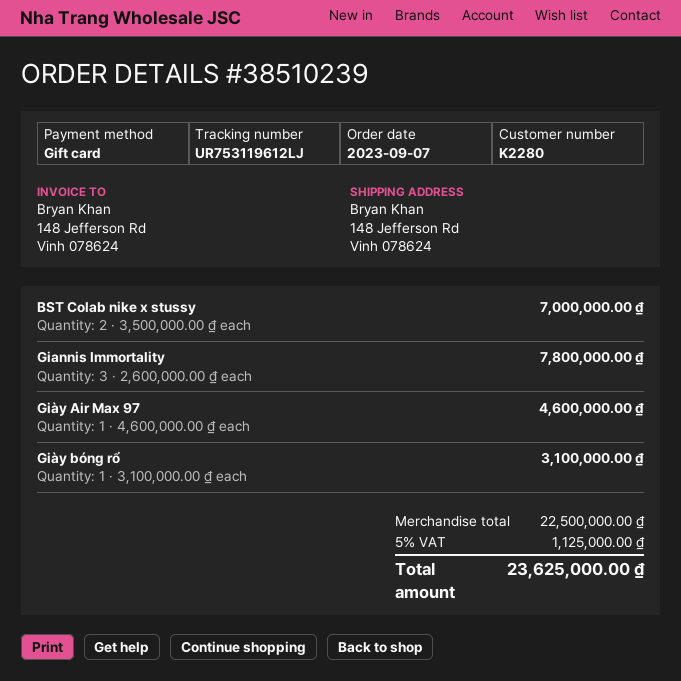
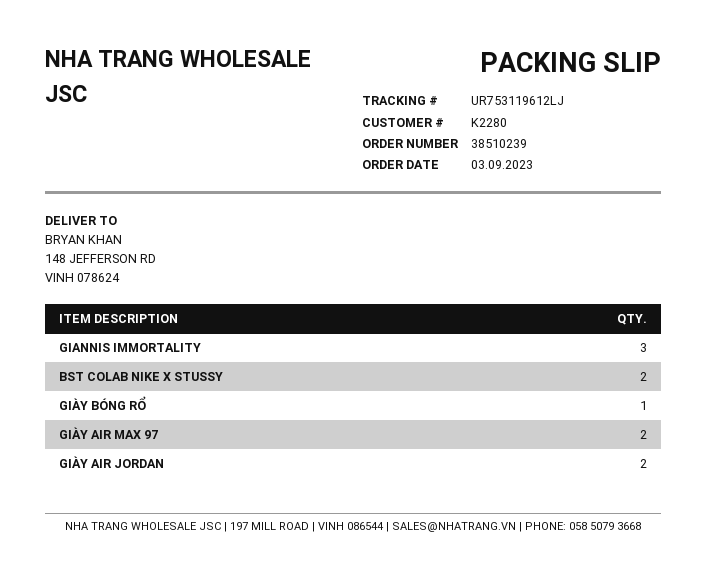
order date: 2023-09-07 -> 2023-09-03
Giày Air Max 97: 1 -> 2
GIÀY AIR JORDAN: none -> 2

